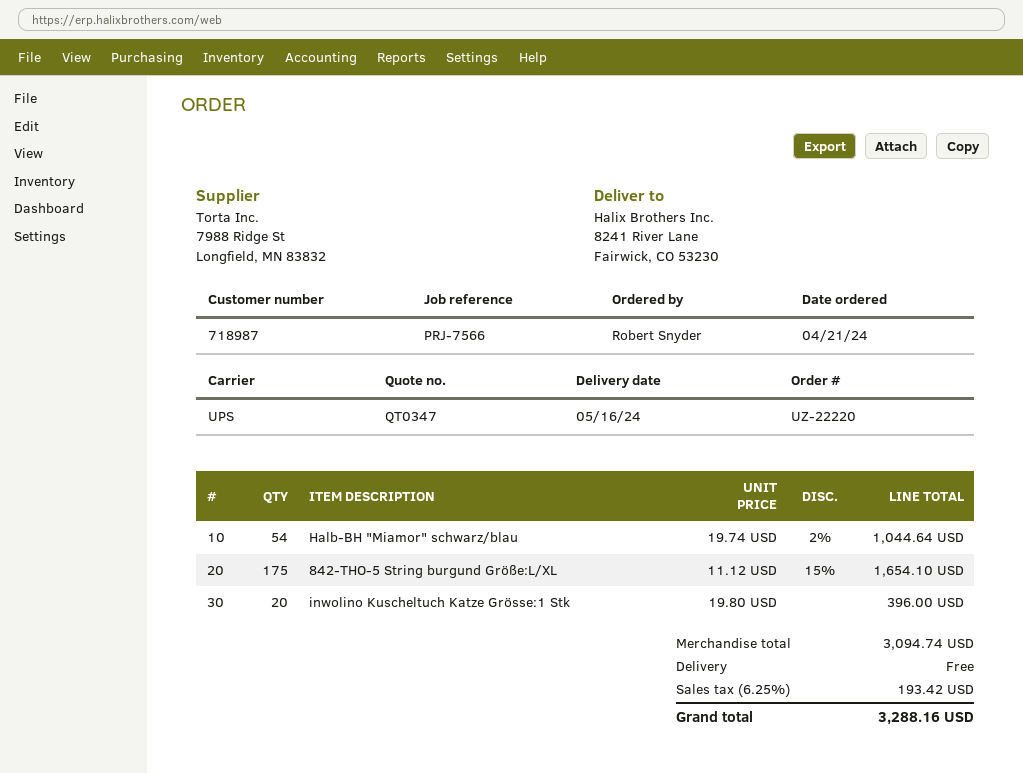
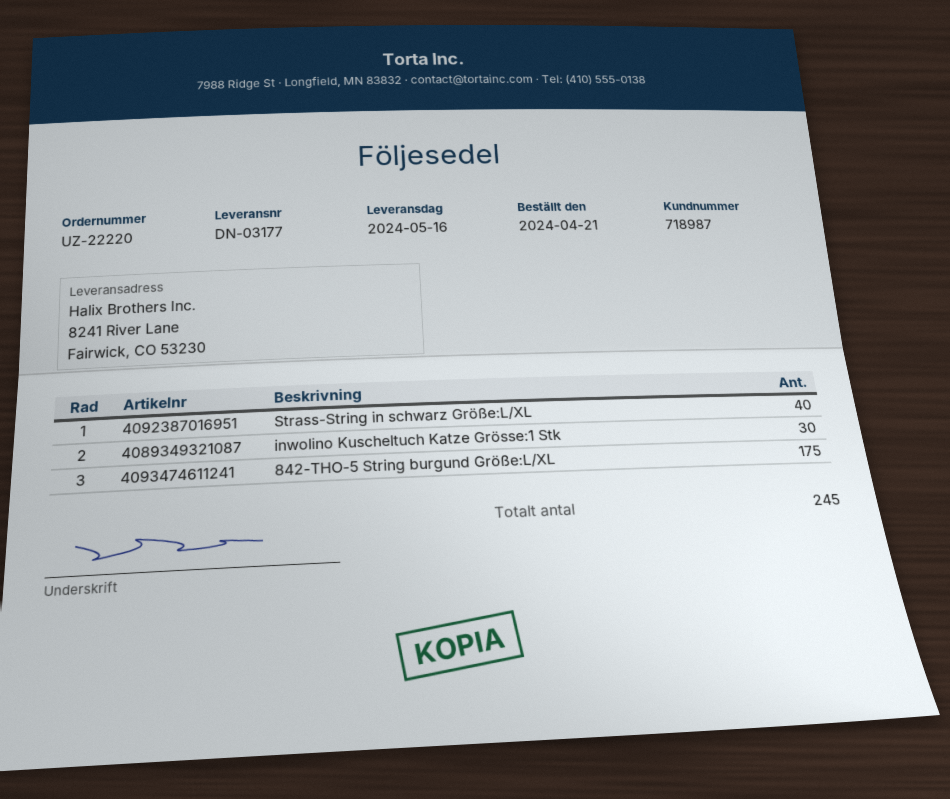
Halb-BH "Miamor" schwarz/blau: 54 -> none
inwolino Kuscheltuch Katze Grösse:1 Stk: 20 -> 30
Strass-String in schwarz Größe:L/XL: none -> 40

